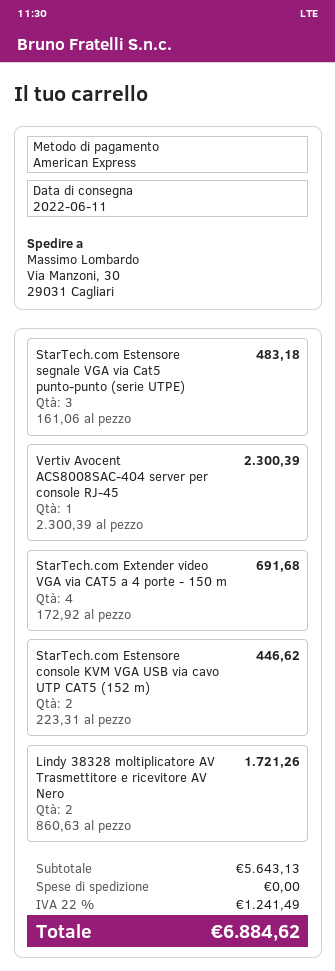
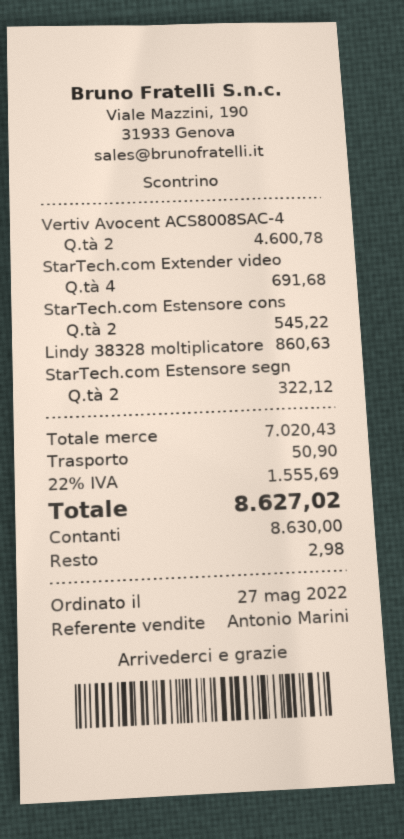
payment method: American Express -> cash
StarTech.com Estensore segnale VGA via Cat5 punto-punto (serie UTPE): 3 for 483.18 -> 2 for 322.12
Vertiv Avocent ACS8008SAC-404 server per console RJ-45: 1 for 2300.39 -> 2 for 4600.78
StarTech.com Estensore console KVM VGA USB via cavo UTP CAT5 (152 m): 2 for 446.62 -> 2 for 545.22
Lindy 38328 moltiplicatore AV Trasmettitore e ricevitore AV Nero: 2 for 1721.26 -> 1 for 860.63
subtotal: 5643.13 -> 7020.43
shipping: 0.00 -> 50.90
tax: 22% = 1241.49 -> 22% = 1555.69
total: 6884.62 -> 8627.02

